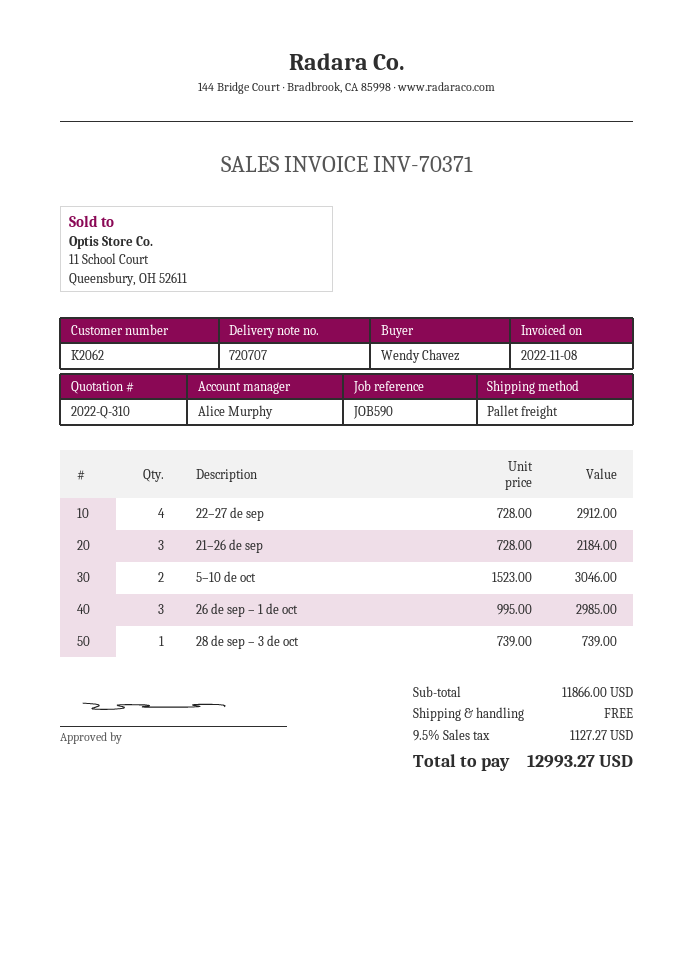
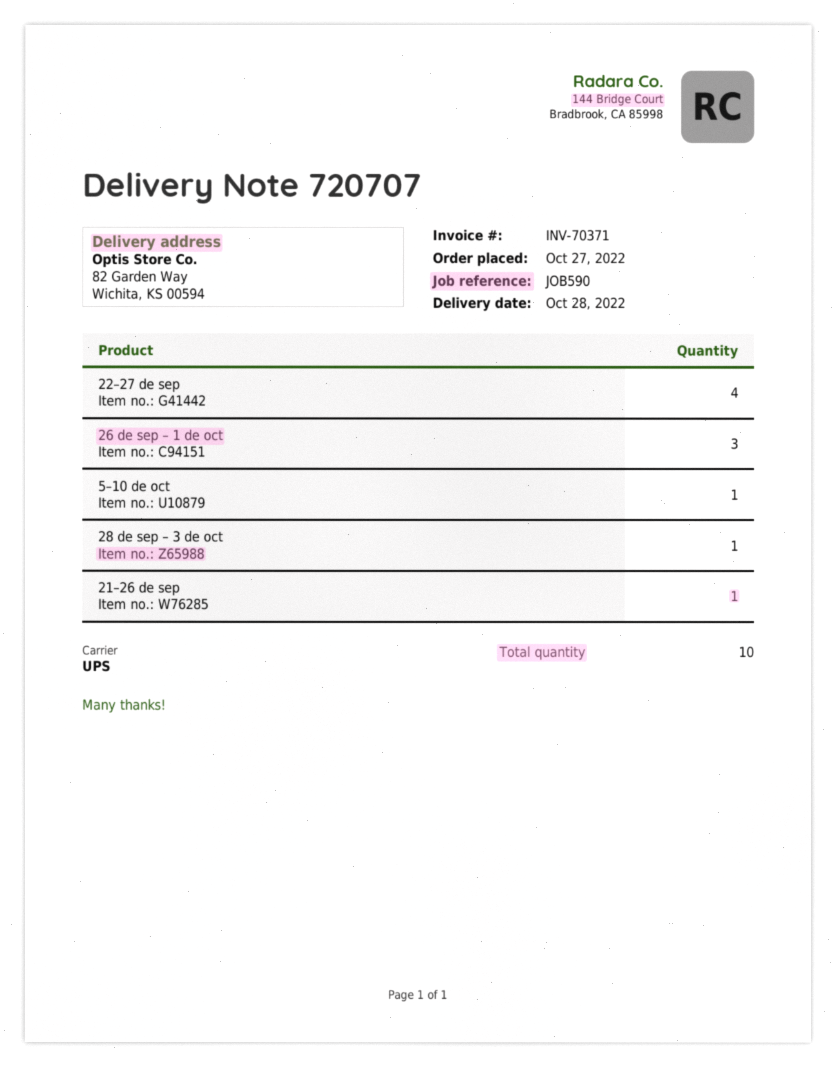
shipping method: pallet freight -> UPS
21–26 de sep: 3 -> 1
5–10 de oct: 2 -> 1

